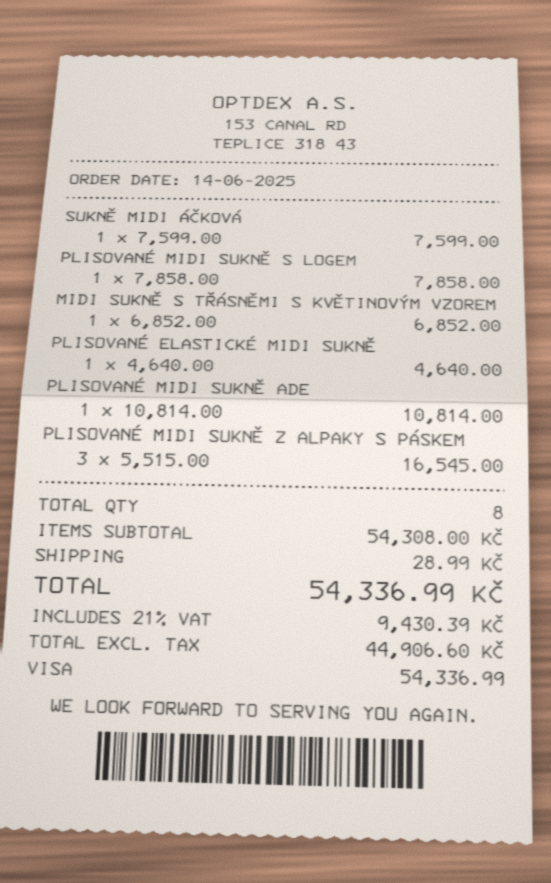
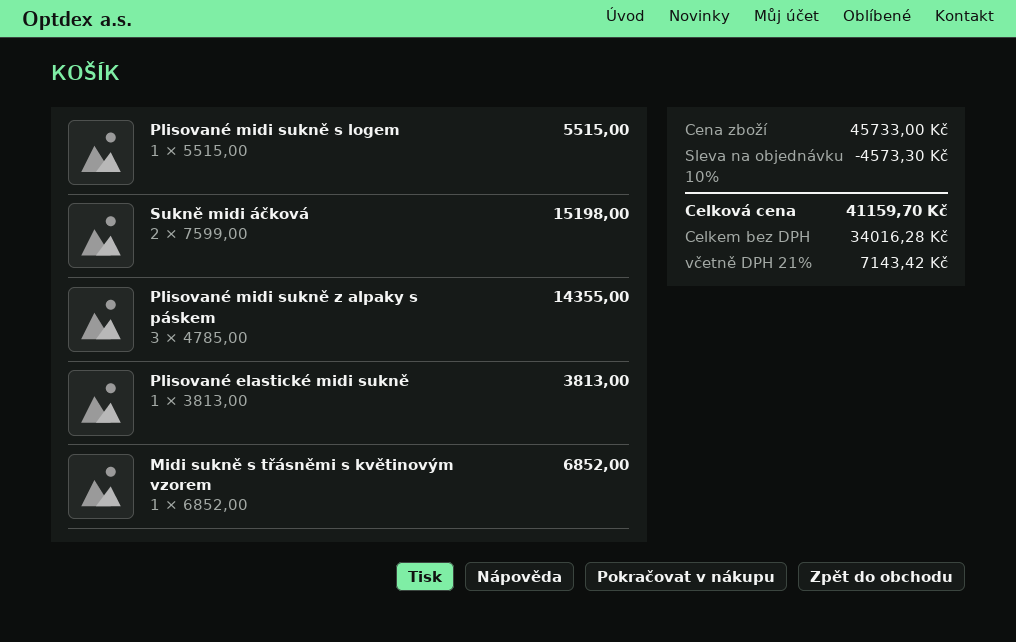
SUKNĚ MIDI ÁČKOVÁ: 1 x 7599.00 = 7599.00 -> 2 x 7599.00 = 15198.00
PLISOVANÉ MIDI SUKNĚ S LOGEM: 1 x 7858.00 = 7858.00 -> 1 x 5515.00 = 5515.00
PLISOVANÉ ELASTICKÉ MIDI SUKNĚ: 1 x 4640.00 = 4640.00 -> 1 x 3813.00 = 3813.00
PLISOVANÉ MIDI SUKNĚ ADE: 1 x 10814.00 = 10814.00 -> none
PLISOVANÉ MIDI SUKNĚ Z ALPAKY S PÁSKEM: 3 x 5515.00 = 16545.00 -> 3 x 4785.00 = 14355.00
subtotal: 54308.00 -> 45733.00
discount: none -> 10% = 4573.30
shipping: 28.99 -> none
net: 44906.60 -> 34016.28
tax: 21% = 9430.39 -> 21% = 7143.42
total: 54336.99 -> 41159.70

